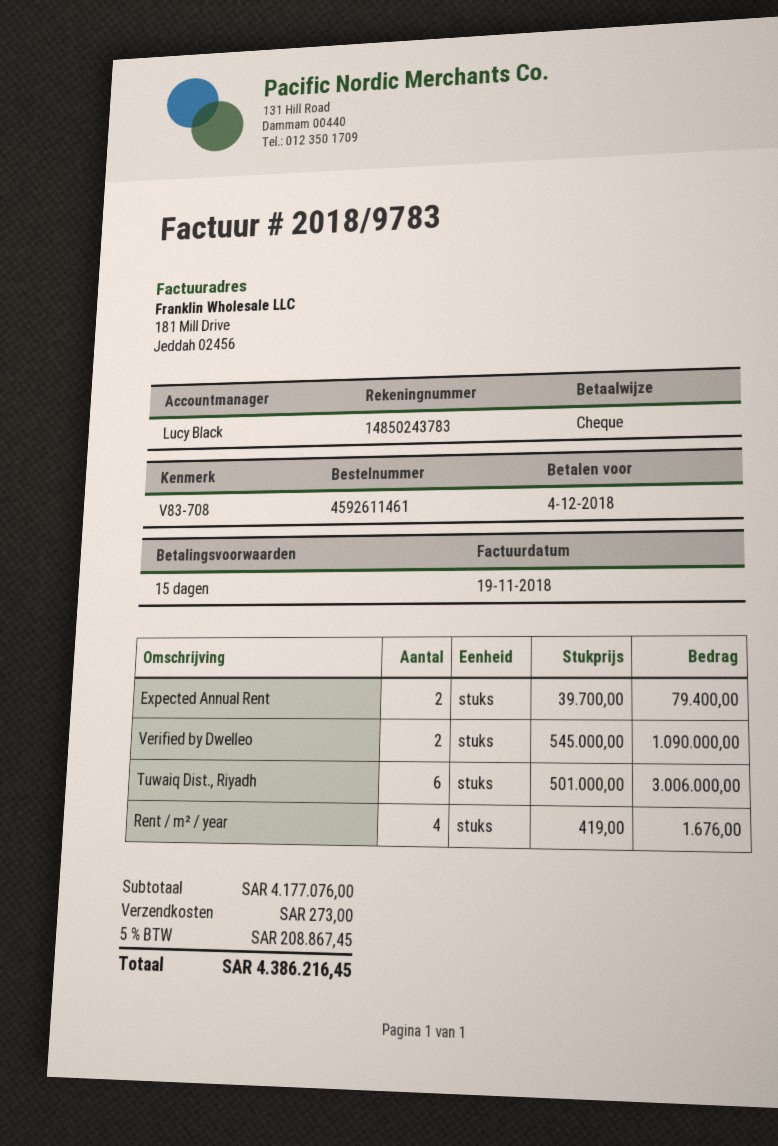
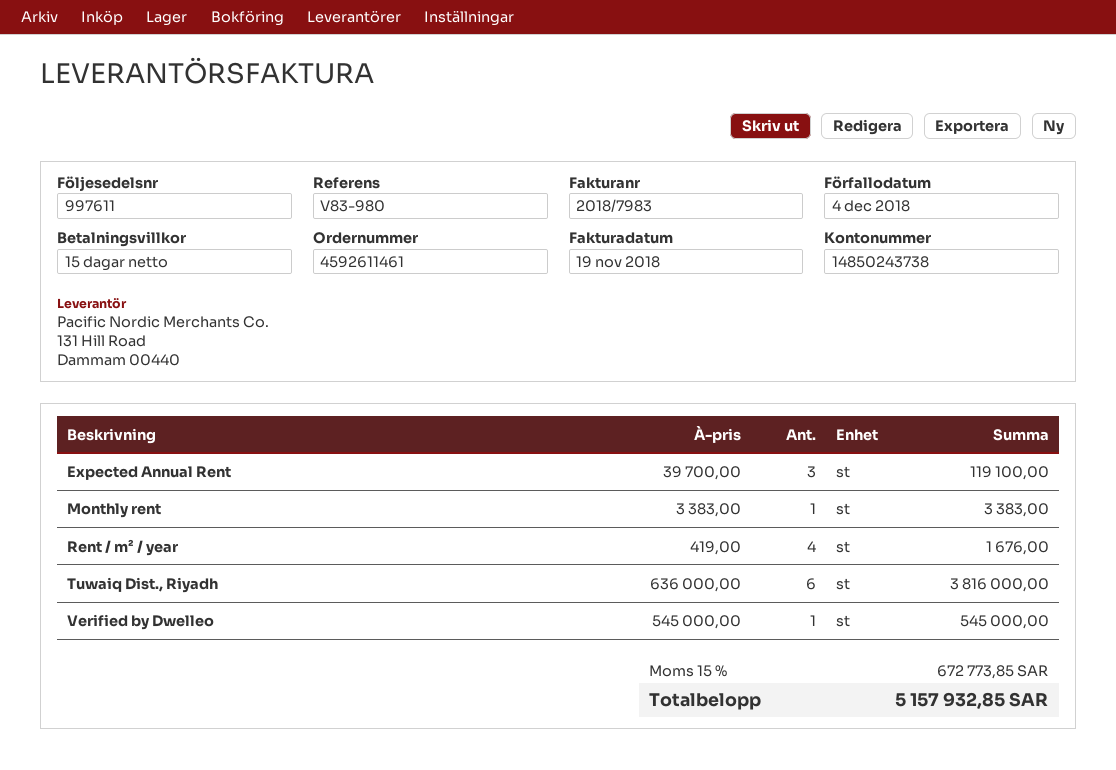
invoice number: 2018/9783 -> 2018/7983
reference: V83-708 -> V83-980
bank account: 14850243783 -> 14850243738
Expected Annual Rent: 2 x 39700.00 = 79400.00 -> 3 x 39700.00 = 119100.00
Verified by Dwelleo: 2 x 545000.00 = 1090000.00 -> 1 x 545000.00 = 545000.00
Tuwaiq Dist., Riyadh: 6 x 501000.00 = 3006000.00 -> 6 x 636000.00 = 3816000.00
Monthly rent: none -> 1 x 3383.00 = 3383.00
shipping: 273.00 -> none
tax: 5% = 208867.45 -> 15% = 672773.85
total: 4386216.45 -> 5157932.85

